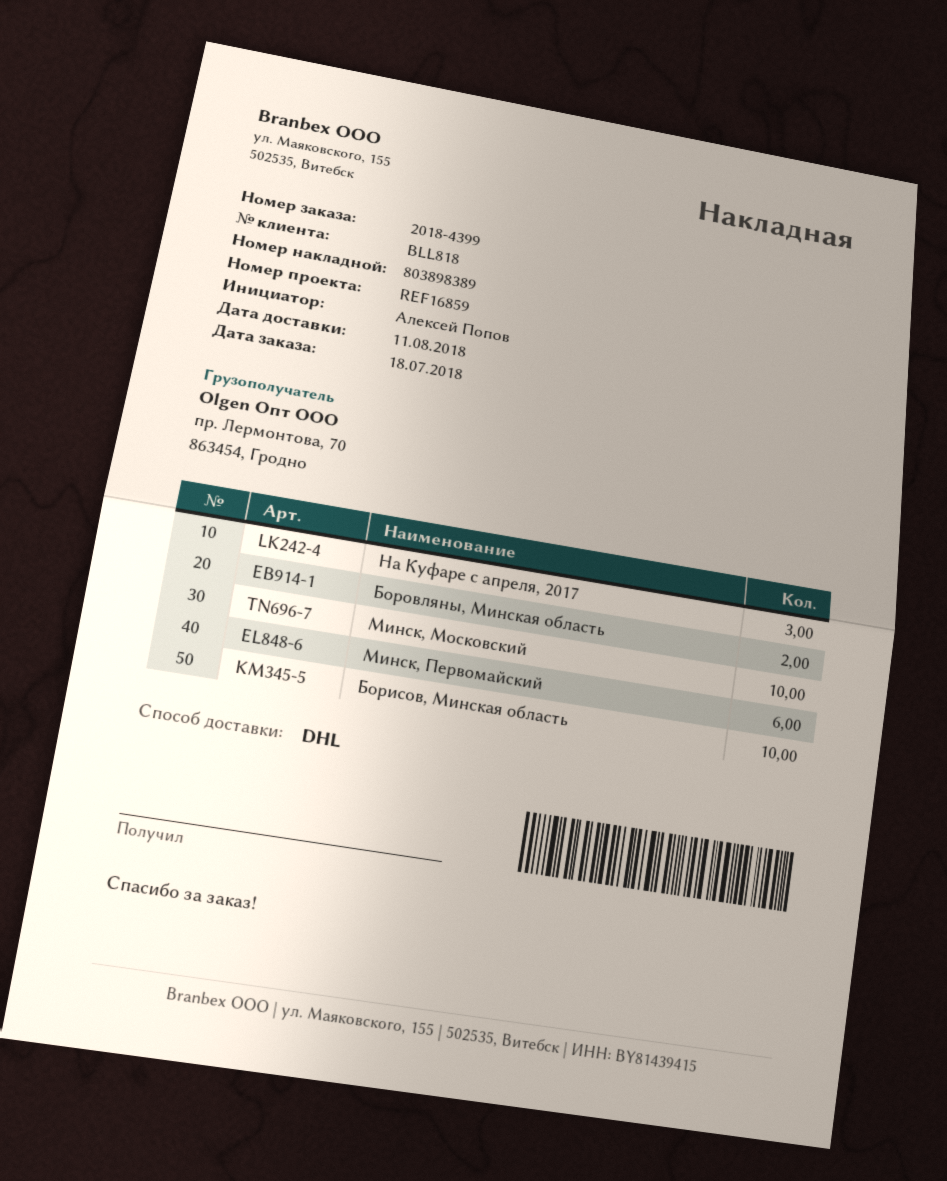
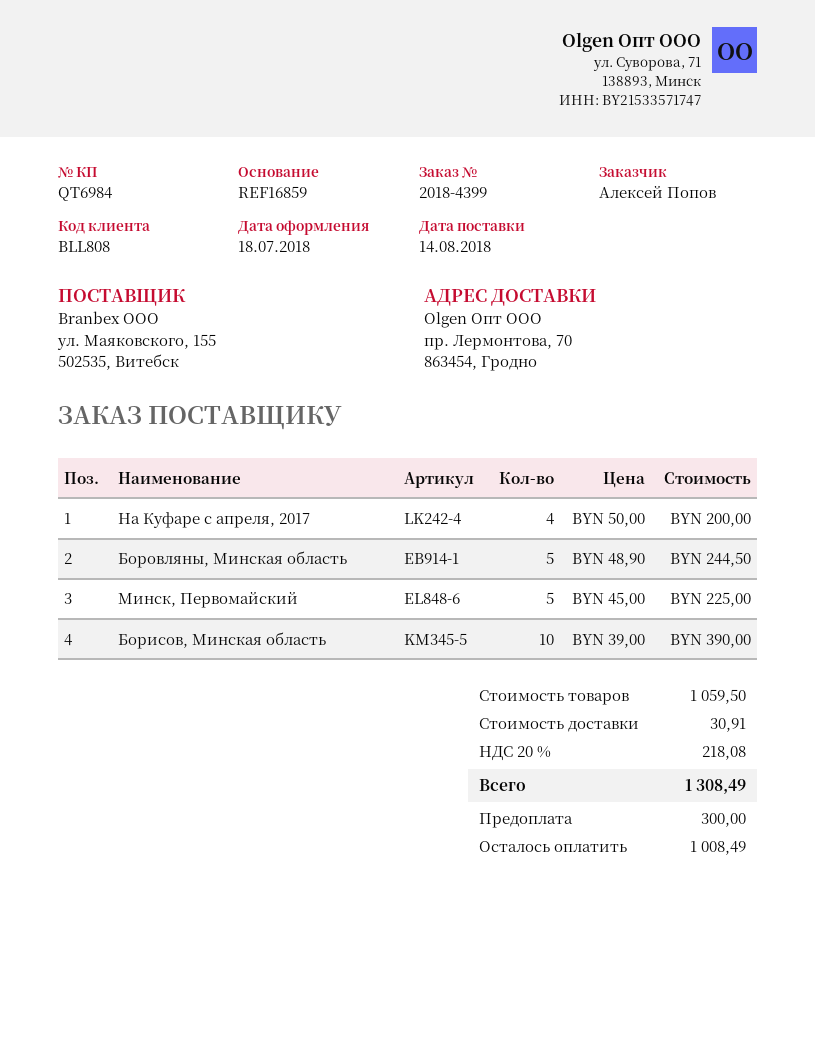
delivery date: 2018-08-11 -> 2018-08-14
customer number: BLL818 -> BLL808
На Куфаре с апреля, 2017: 3 -> 4
Боровляны, Минская область: 2 -> 5
Минск, Московский: 10 -> none
Минск, Первомайский: 6 -> 5

